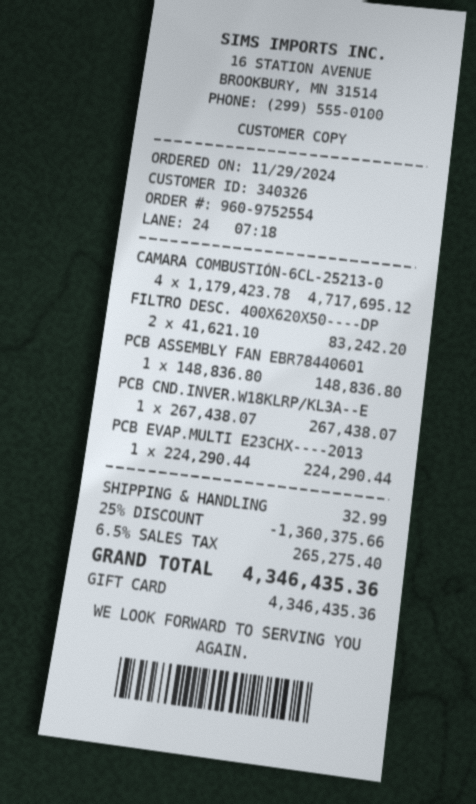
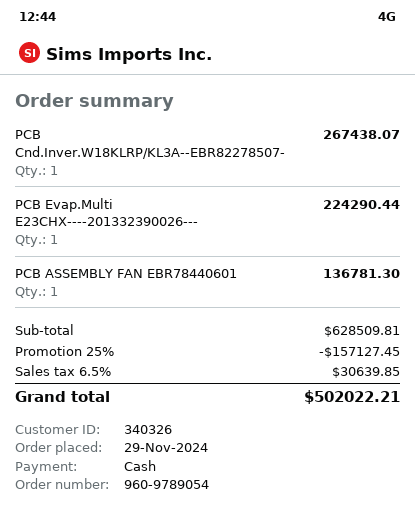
order number: 960-9752554 -> 960-9789054
payment method: gift card -> cash
CAMARA COMBUSTIÓN-6CL-25213-0: 4 for 4717695.12 -> none
FILTRO DESC. 400X620X50----DP: 2 for 83242.20 -> none
PCB ASSEMBLY FAN EBR78440601: 1 for 148836.80 -> 1 for 136781.30
discount: 25% = 1360375.66 -> 25% = 157127.45
shipping: 32.99 -> none
tax: 6.5% = 265275.40 -> 6.5% = 30639.85
total: 4346435.36 -> 502022.21

